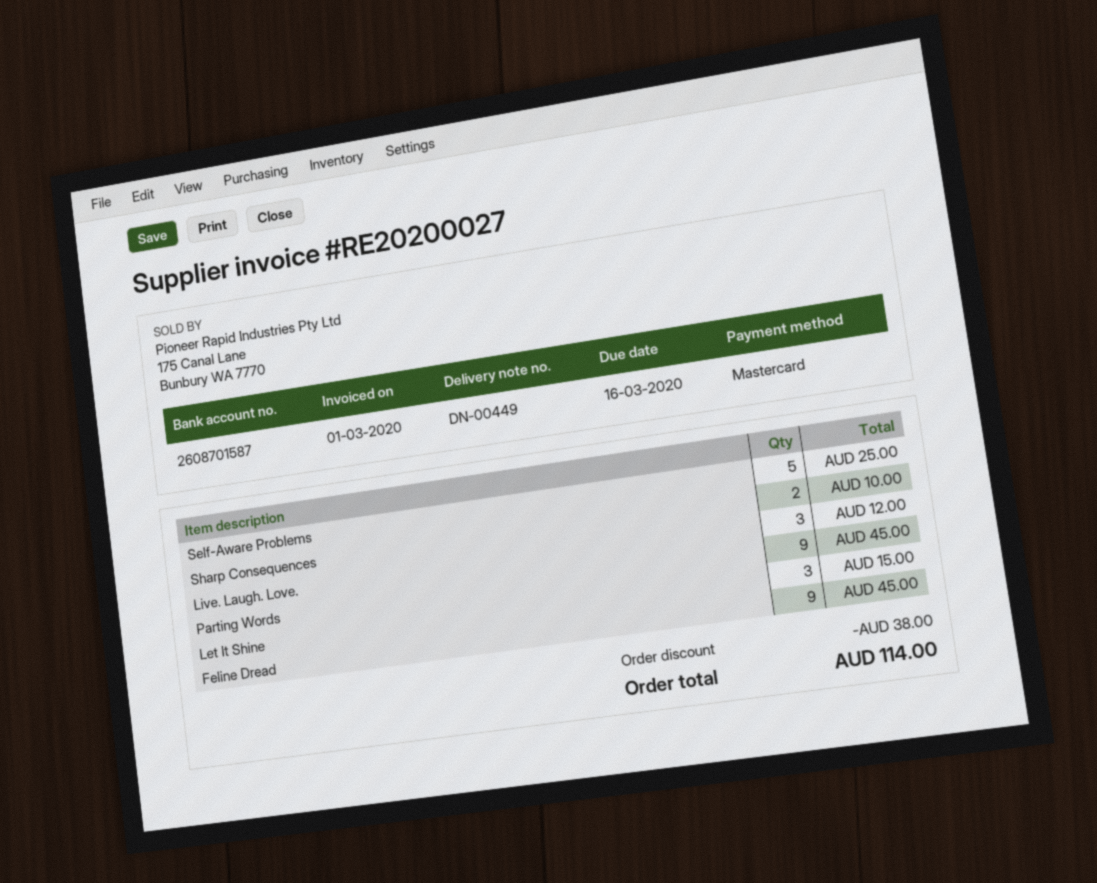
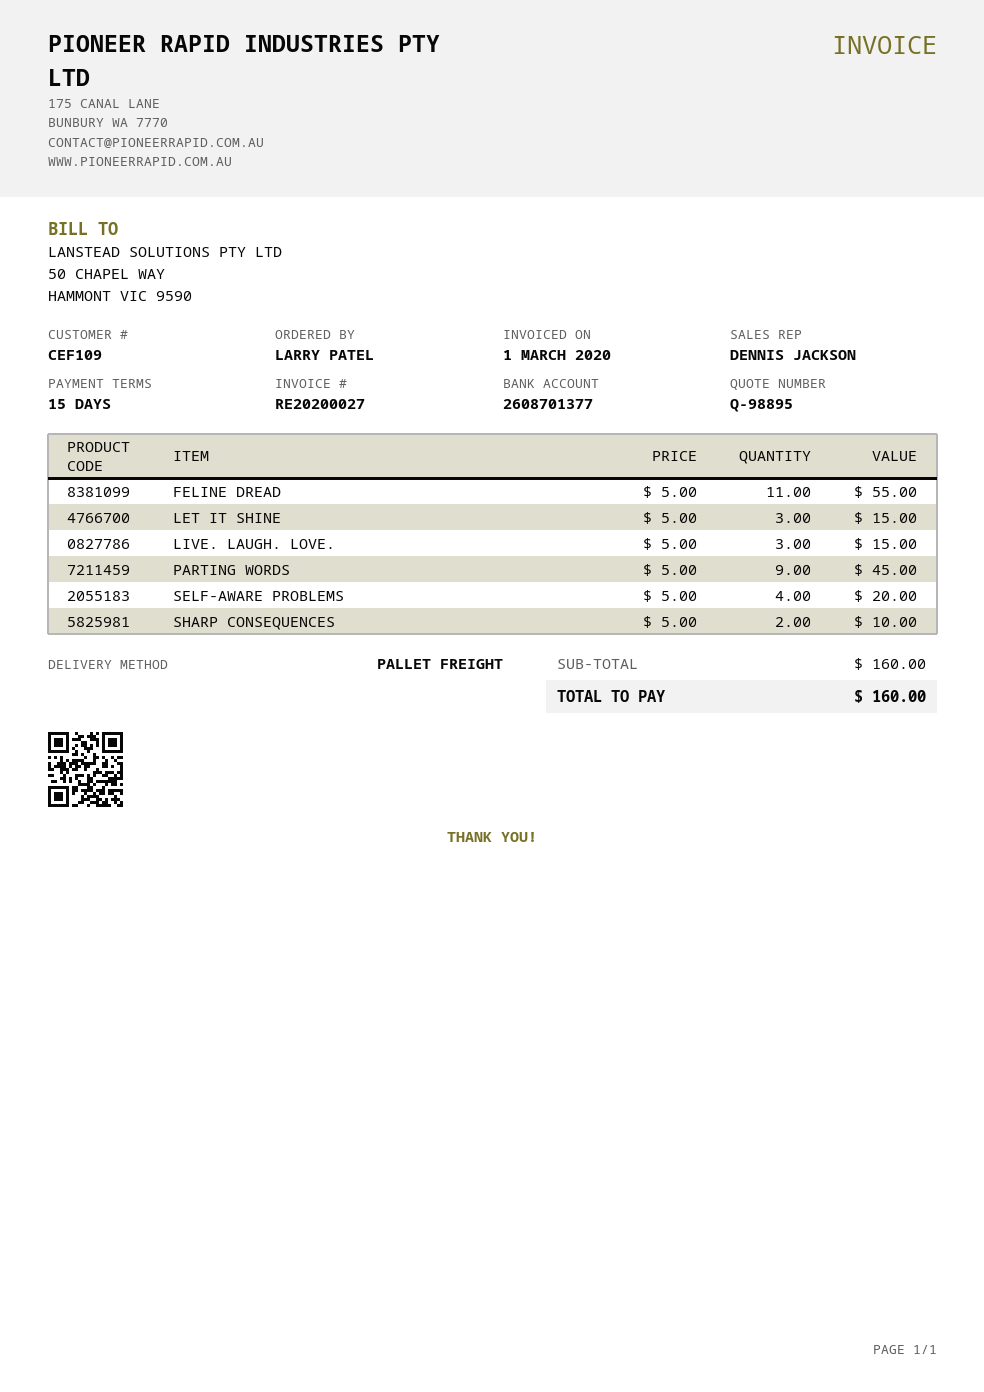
bank account: 2608701587 -> 2608701377
Self-Aware Problems: 5 for 25.00 -> 4 for 20.00
Live. Laugh. Love.: 3 for 12.00 -> 3 for 15.00
Feline Dread: 9 for 45.00 -> 11 for 55.00
discount: 38.00 -> none
total: 114.00 -> 160.00

